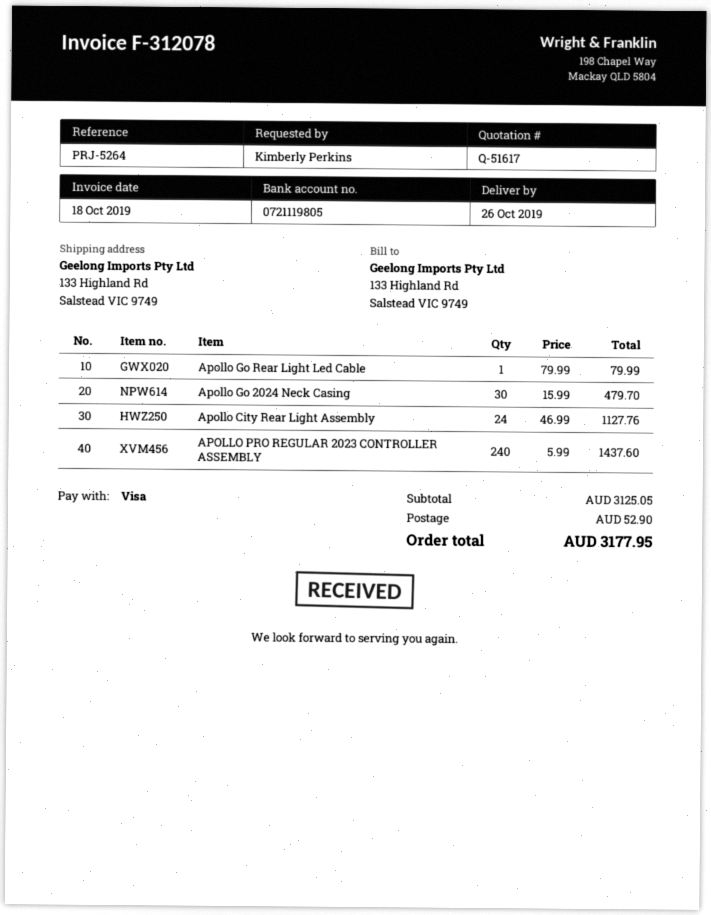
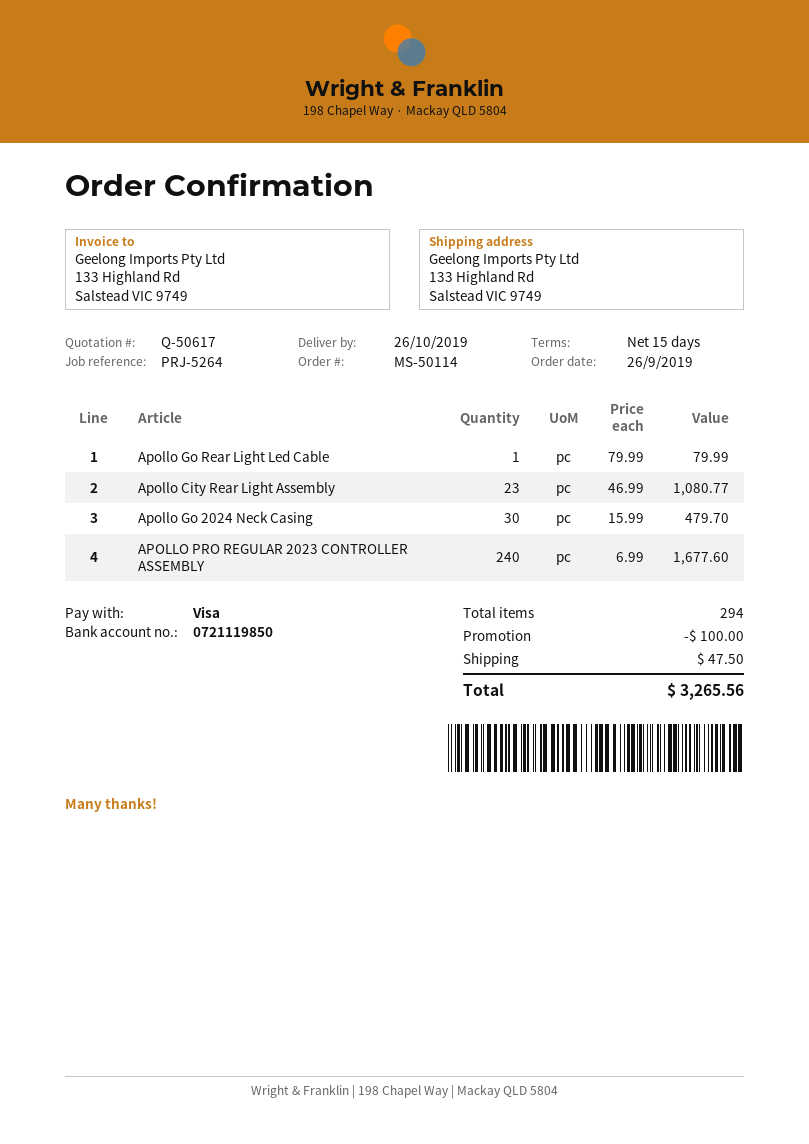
quote number: Q-51617 -> Q-50617
bank account: 0721119805 -> 0721119850
Apollo City Rear Light Assembly: 24 x 46.99 = 1127.76 -> 23 x 46.99 = 1080.77
APOLLO PRO REGULAR 2023 CONTROLLER ASSEMBLY: 240 x 5.99 = 1437.60 -> 240 x 6.99 = 1677.60
discount: none -> 100.00
shipping: 52.90 -> 47.50
total: 3177.95 -> 3265.56

